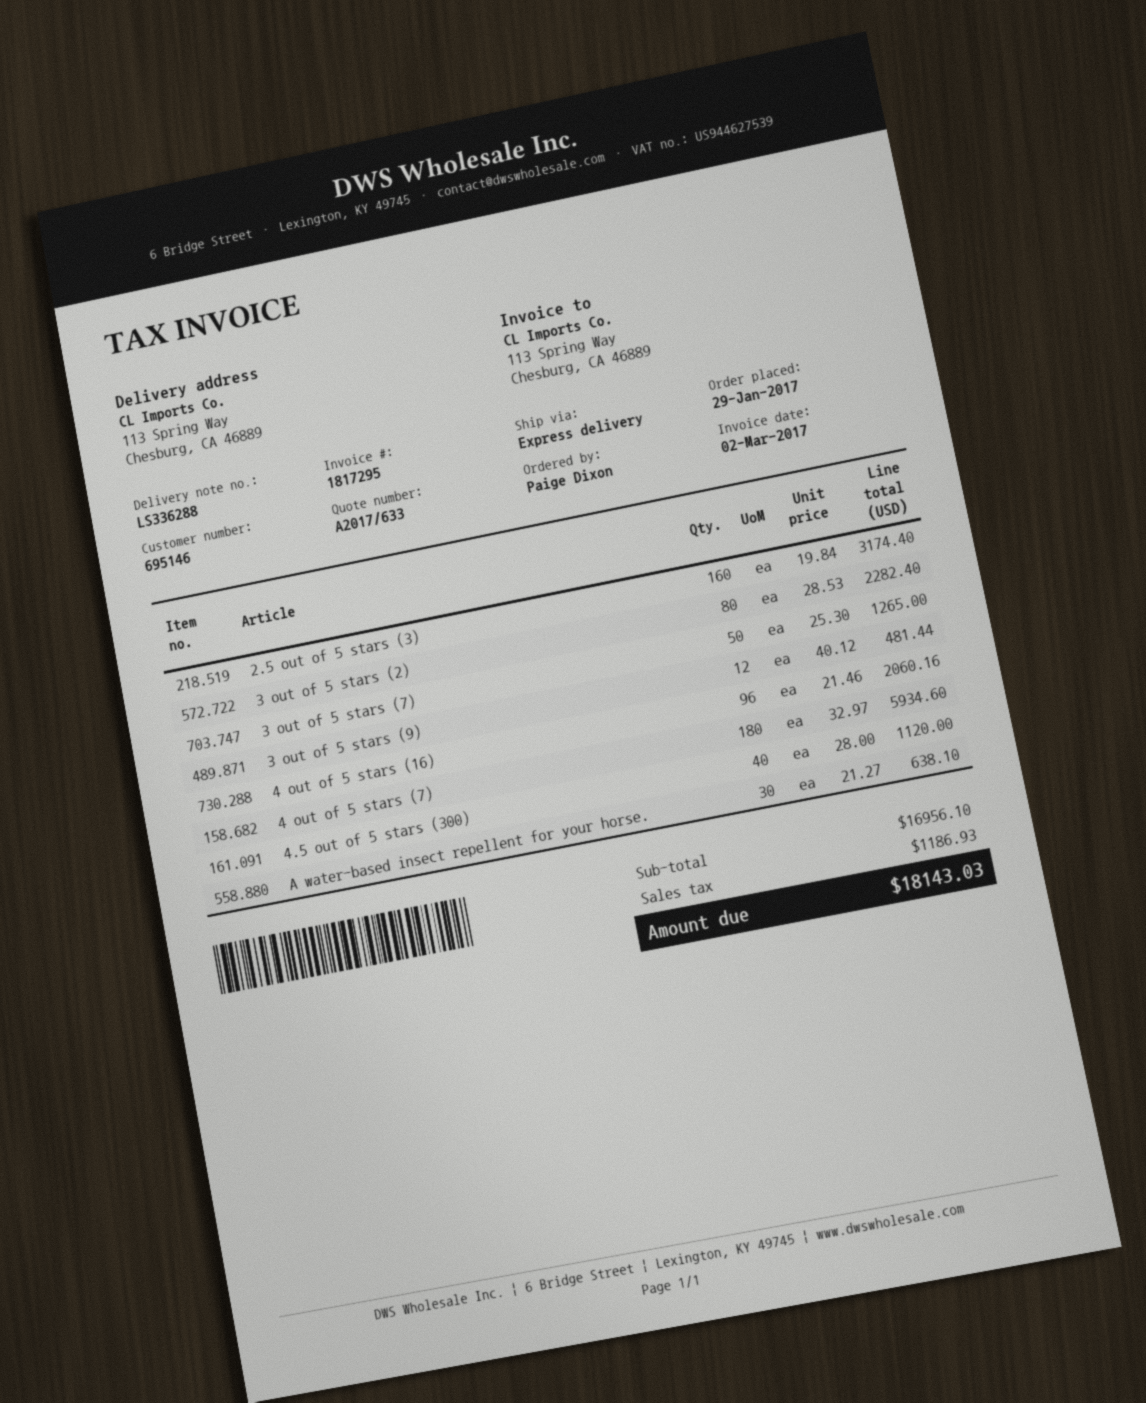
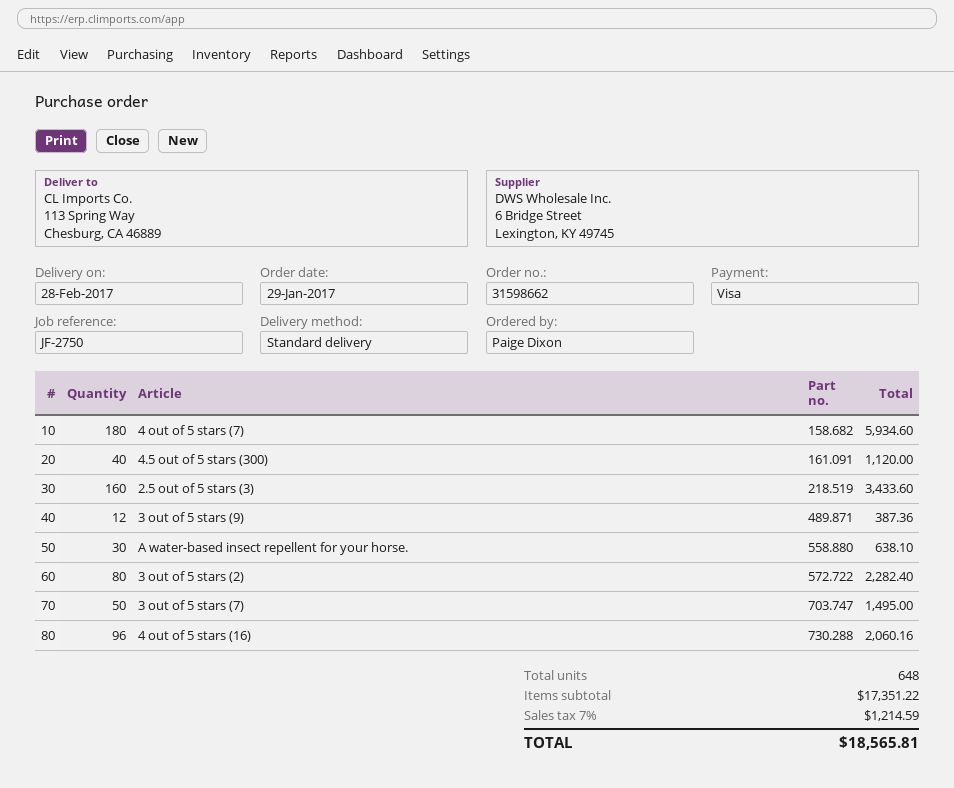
shipping method: express -> standard
2.5 out of 5 stars (3): 160 for 3174.40 -> 160 for 3433.60
3 out of 5 stars (7): 50 for 1265.00 -> 50 for 1495.00
3 out of 5 stars (9): 12 for 481.44 -> 12 for 387.36
subtotal: 16956.10 -> 17351.22
tax: 1186.93 -> 1214.59
total: 18143.03 -> 18565.81

